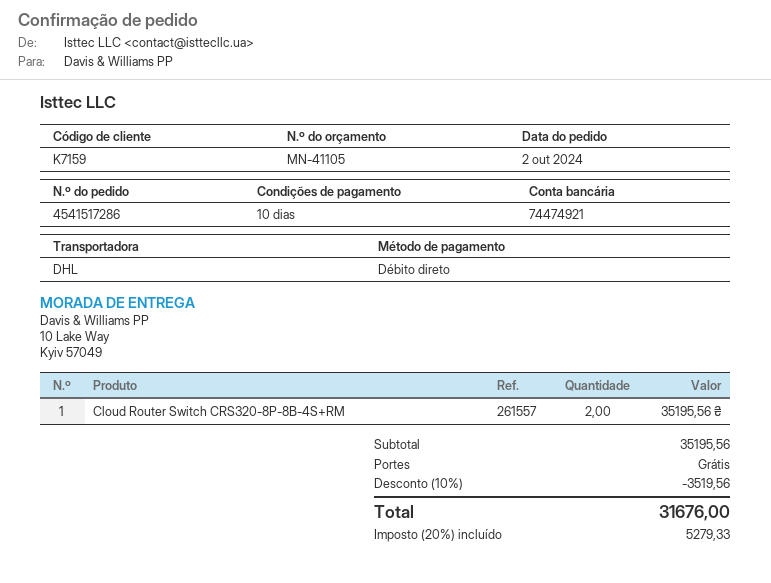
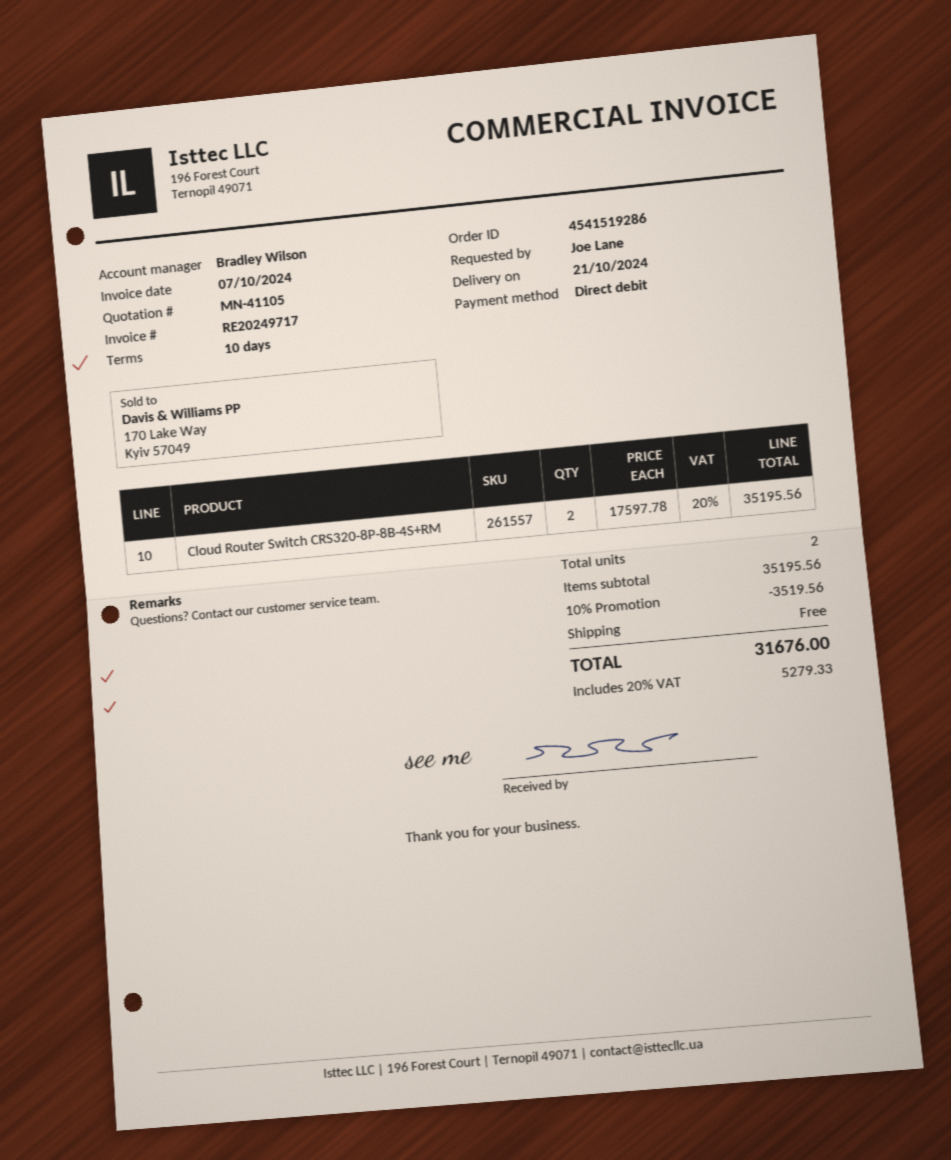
order number: 4541517286 -> 4541519286

